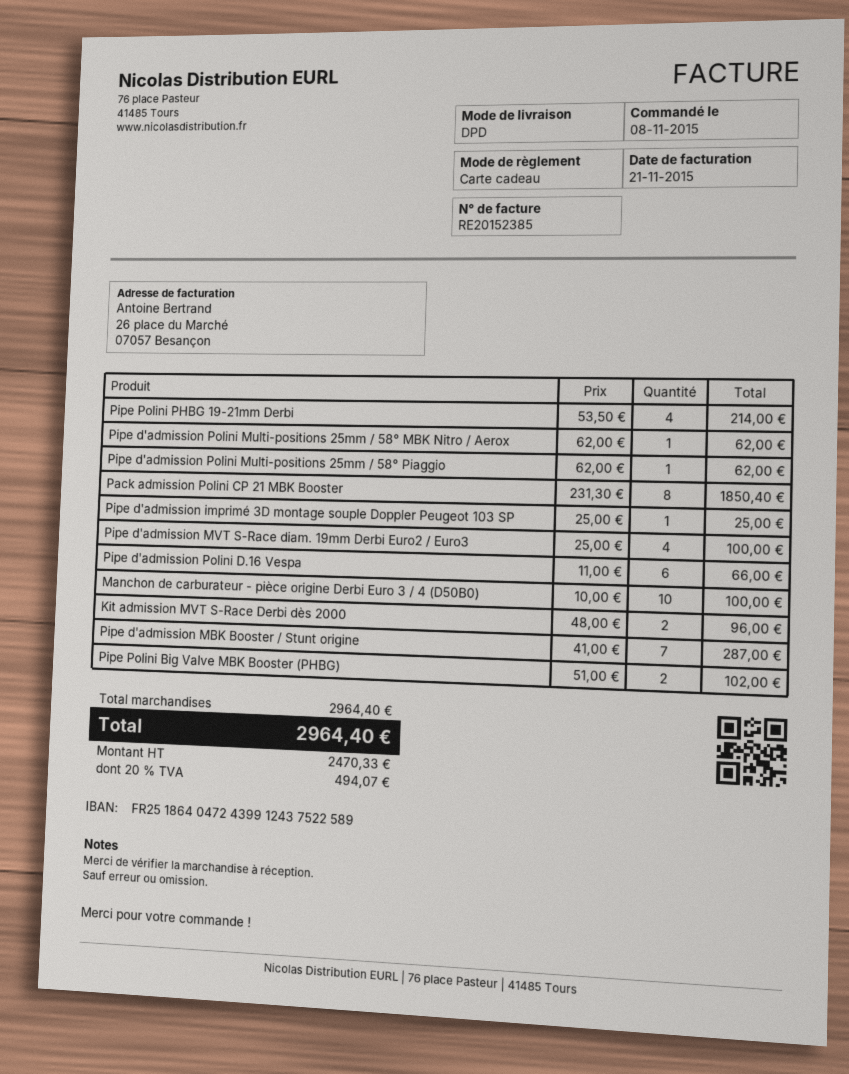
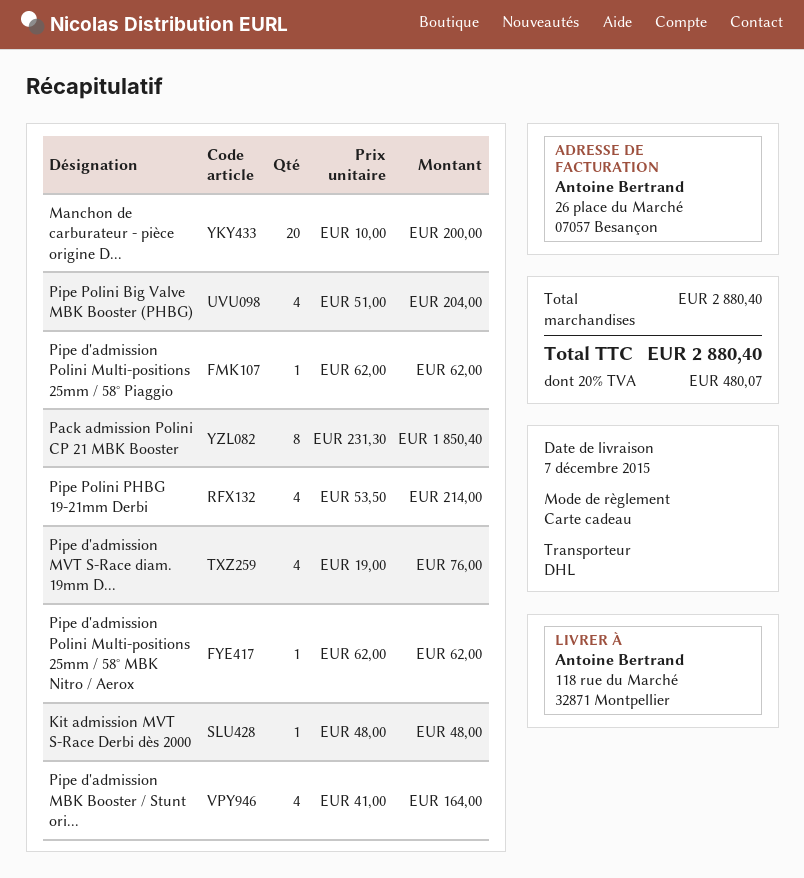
shipping method: DPD -> DHL
Pipe d'admission imprimé 3D montage souple Doppler Peugeot 103 SP: 1 x 25.00 = 25.00 -> none
Pipe d'admission MVT S-Race diam. 19mm Derbi Euro2 / Euro3: 4 x 25.00 = 100.00 -> 4 x 19.00 = 76.00
Pipe d'admission Polini D.16 Vespa: 6 x 11.00 = 66.00 -> none
Manchon de carburateur - pièce origine Derbi Euro 3 / 4 (D50B0): 10 x 10.00 = 100.00 -> 20 x 10.00 = 200.00
Kit admission MVT S-Race Derbi dès 2000: 2 x 48.00 = 96.00 -> 1 x 48.00 = 48.00
Pipe d'admission MBK Booster / Stunt origine: 7 x 41.00 = 287.00 -> 4 x 41.00 = 164.00
Pipe Polini Big Valve MBK Booster (PHBG): 2 x 51.00 = 102.00 -> 4 x 51.00 = 204.00
subtotal: 2964.40 -> 2880.40
tax: 20% = 494.07 -> 20% = 480.07
total: 2964.40 -> 2880.40

